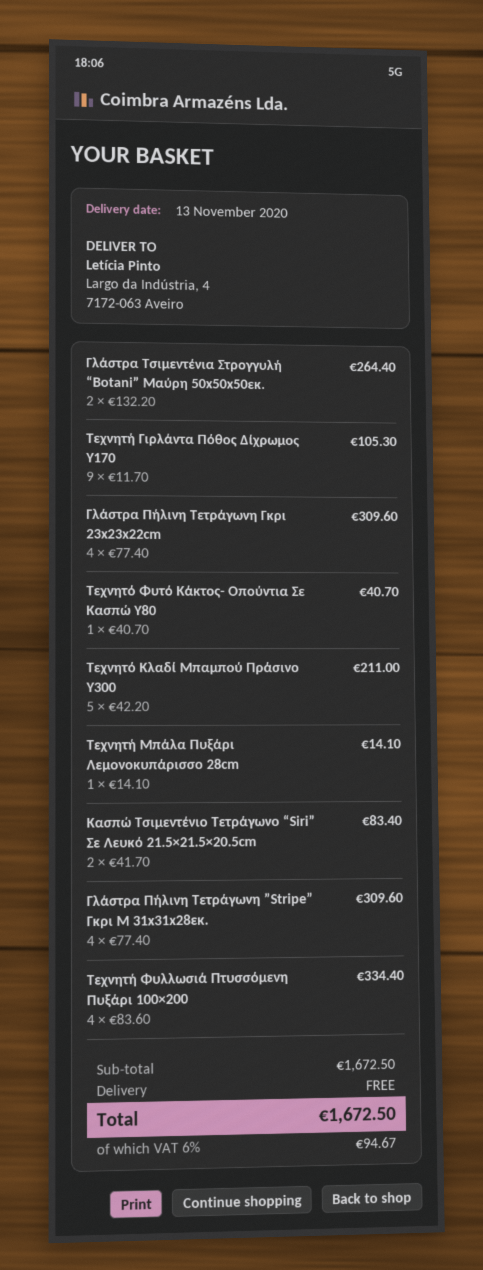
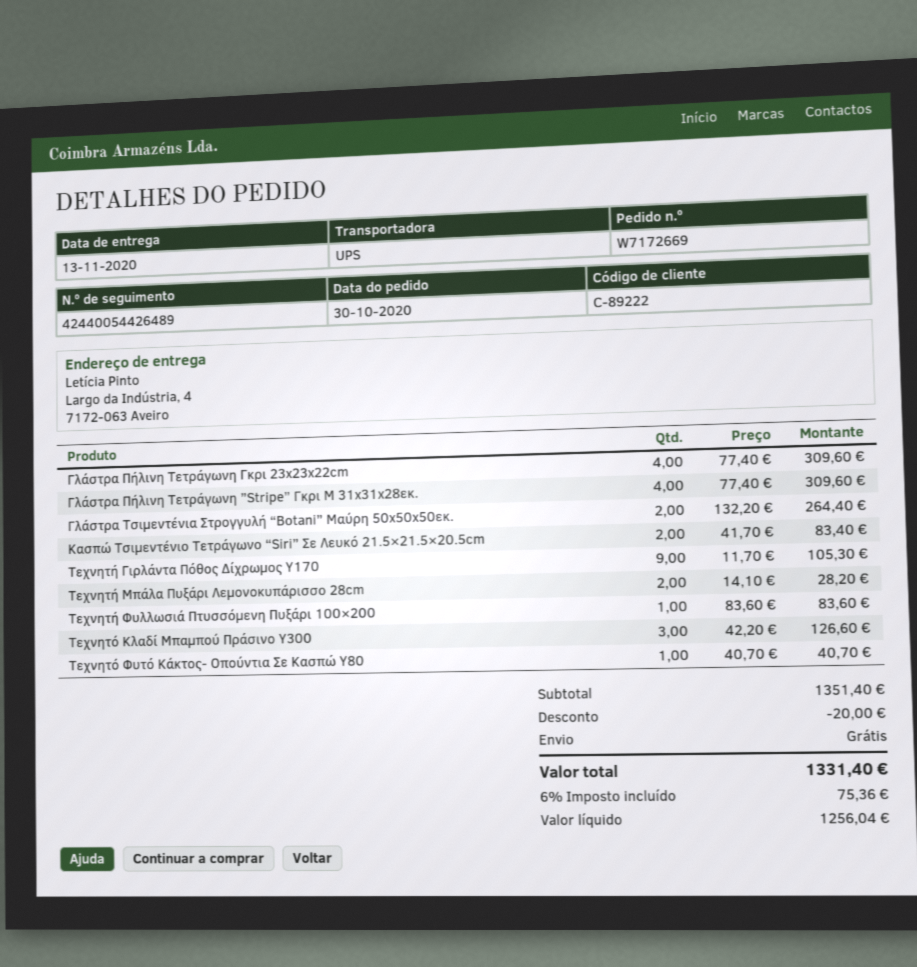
Τεχνητό Κλαδί Μπαμπού Πράσινο Υ300: 5 x 42.20 = 211.00 -> 3 x 42.20 = 126.60
Τεχνητή Μπάλα Πυξάρι Λεμονοκυπάρισσο 28cm: 1 x 14.10 = 14.10 -> 2 x 14.10 = 28.20
Τεχνητή Φυλλωσιά Πτυσσόμενη Πυξάρι 100×200: 4 x 83.60 = 334.40 -> 1 x 83.60 = 83.60
subtotal: 1672.50 -> 1351.40
discount: none -> 20.00
tax: 6% = 94.67 -> 6% = 75.36
total: 1672.50 -> 1331.40

